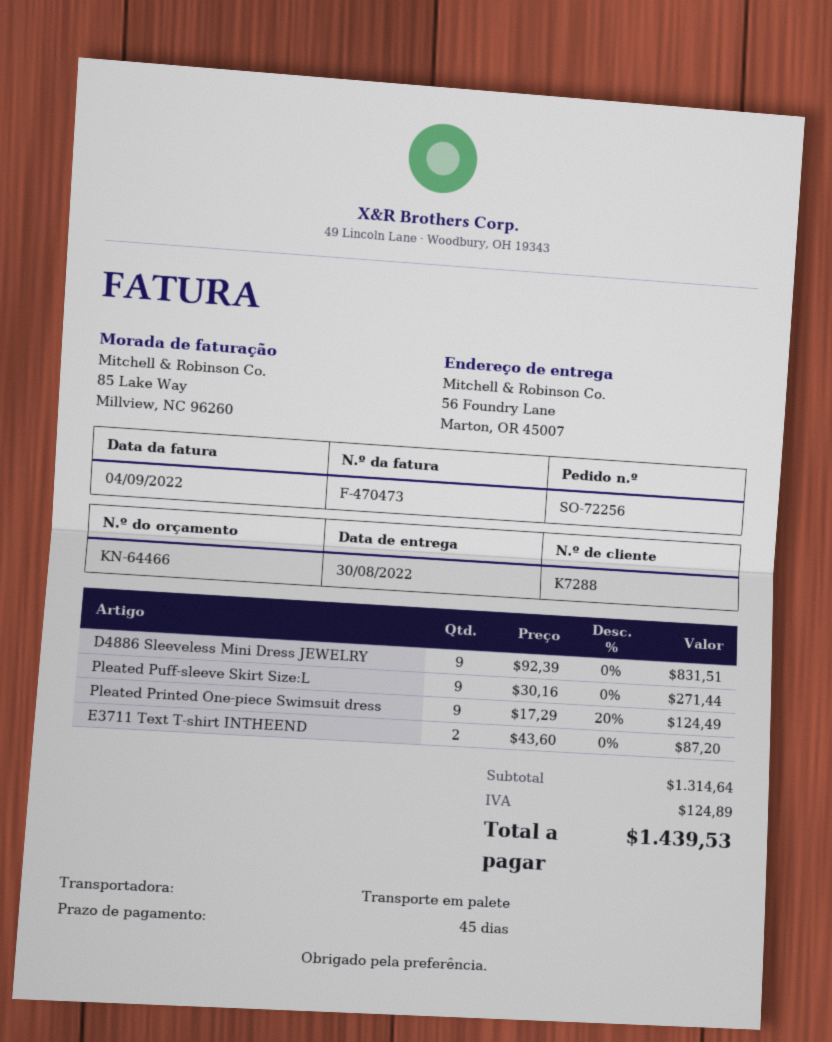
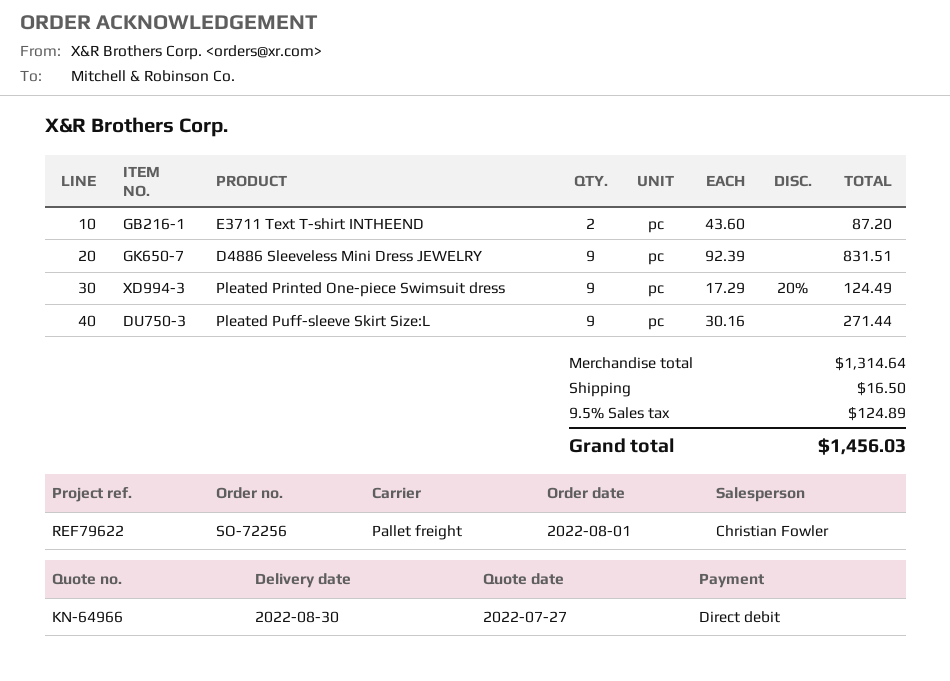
quote number: KN-64466 -> KN-64966
shipping: none -> 16.50
total: 1439.53 -> 1456.03

